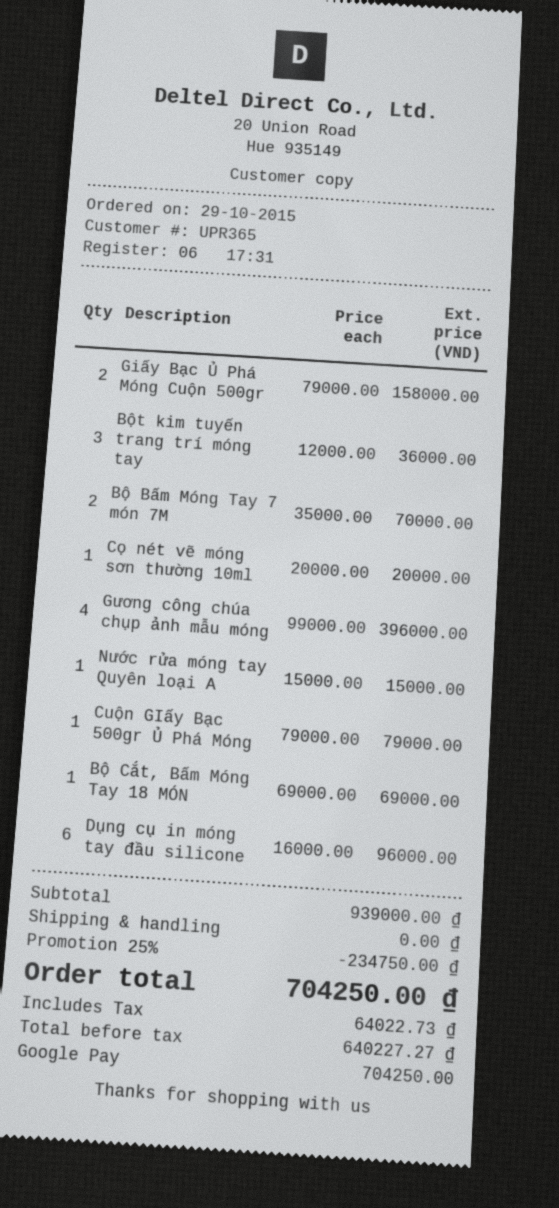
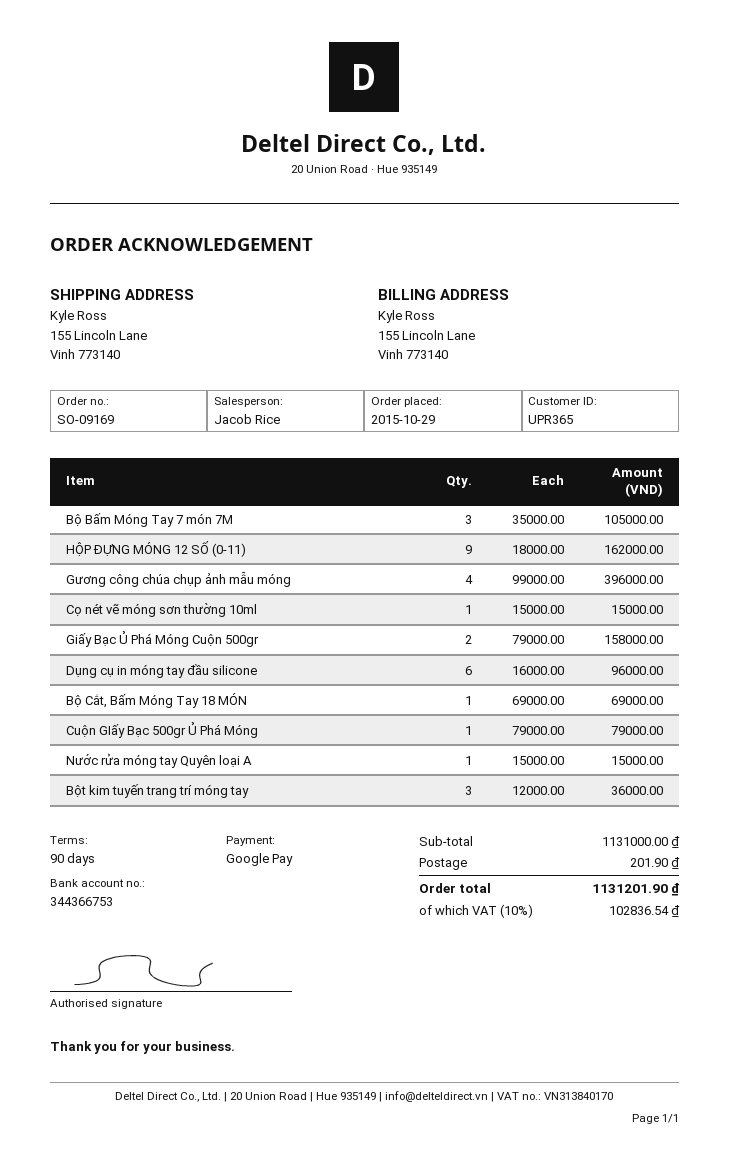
Bộ Bấm Móng Tay 7 món 7M: 2 x 35000.00 = 70000.00 -> 3 x 35000.00 = 105000.00
Cọ nét vẽ móng sơn thường 10ml: 1 x 20000.00 = 20000.00 -> 1 x 15000.00 = 15000.00
HỘP ĐỰNG MÓNG 12 SỐ (0-11): none -> 9 x 18000.00 = 162000.00
subtotal: 939000.00 -> 1131000.00
discount: 25% = 234750.00 -> none
shipping: 0.00 -> 201.90
tax: 64022.73 -> 102836.54
total: 704250.00 -> 1131201.90

